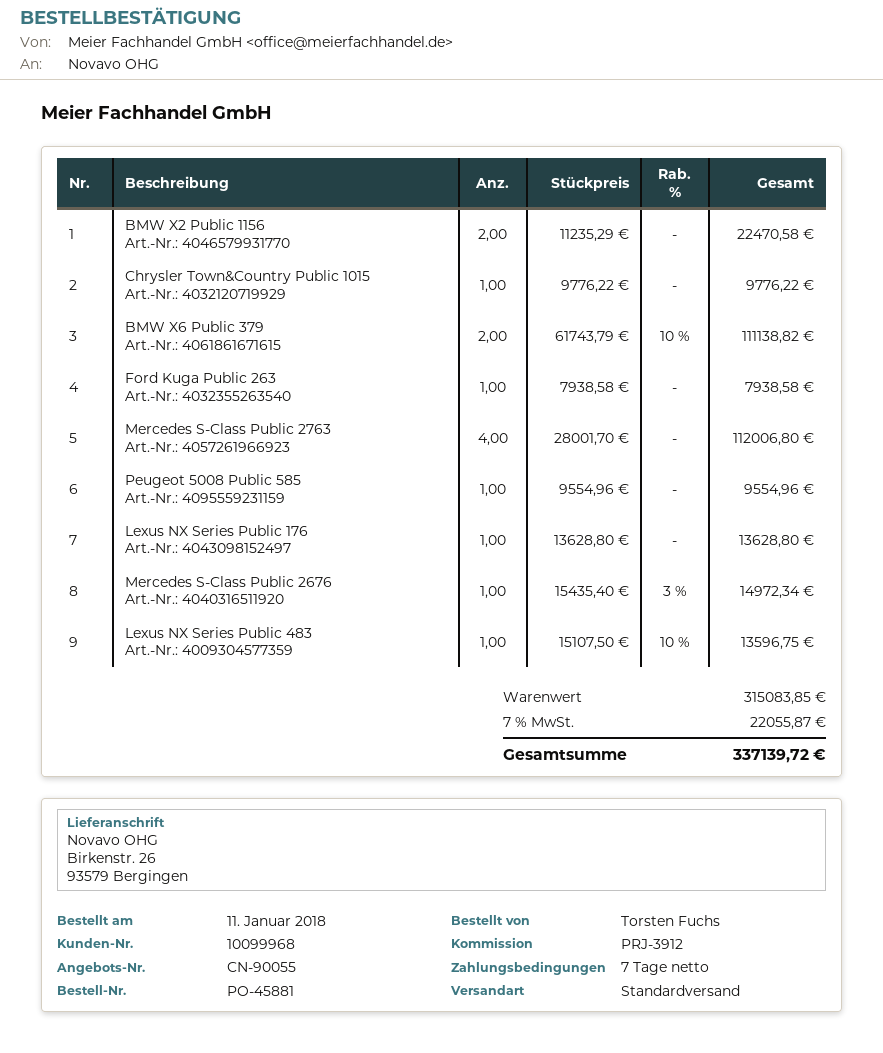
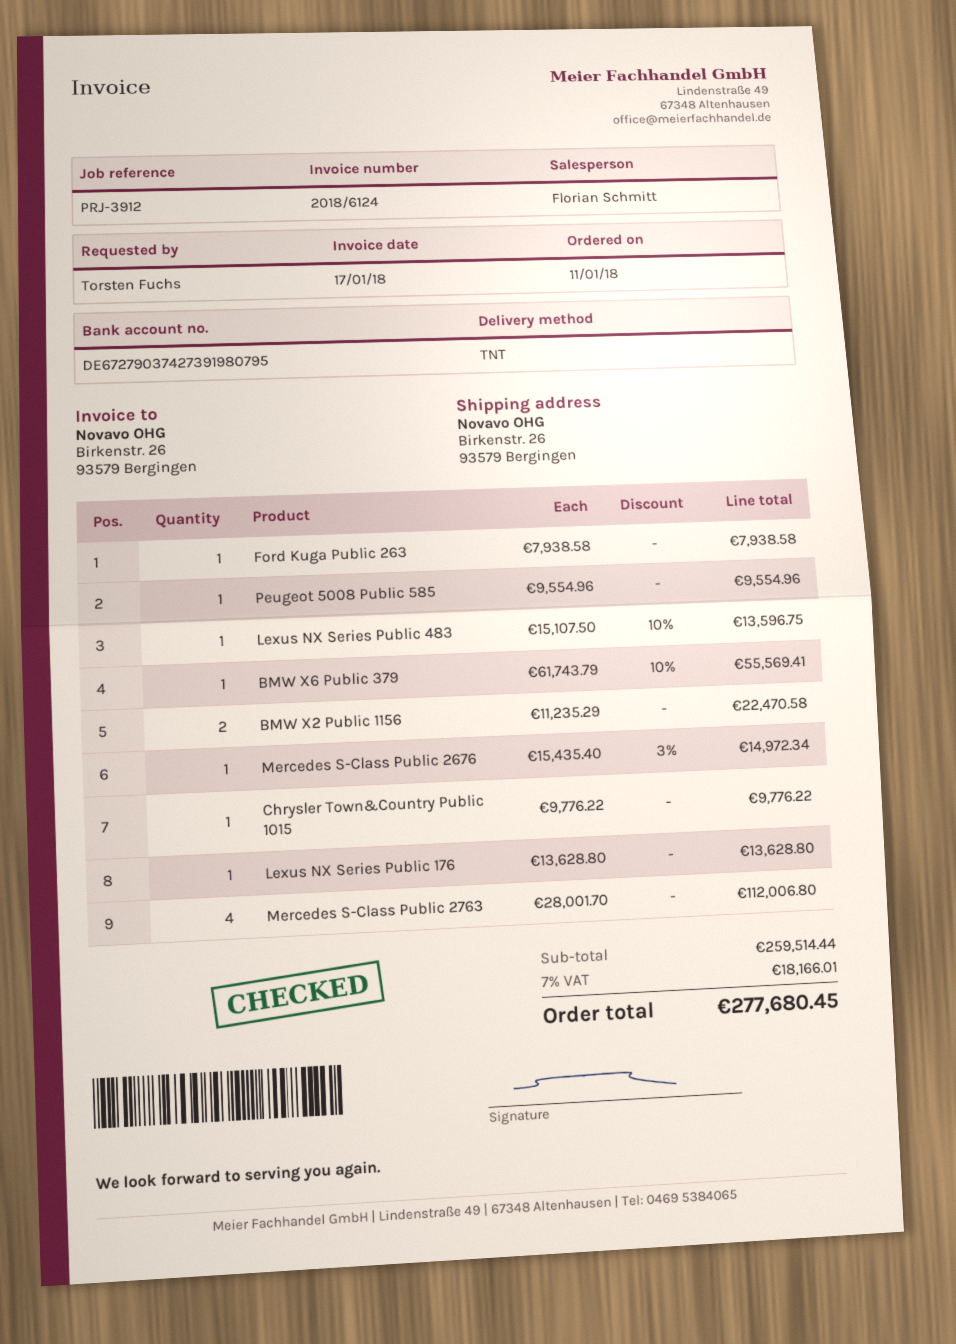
shipping method: standard -> TNT
BMW X6 Public 379: 2 x 61743.79 - 10% = 111138.82 -> 1 x 61743.79 - 10% = 55569.41
subtotal: 315083.85 -> 259514.44
tax: 7% = 22055.87 -> 7% = 18166.01
total: 337139.72 -> 277680.45

